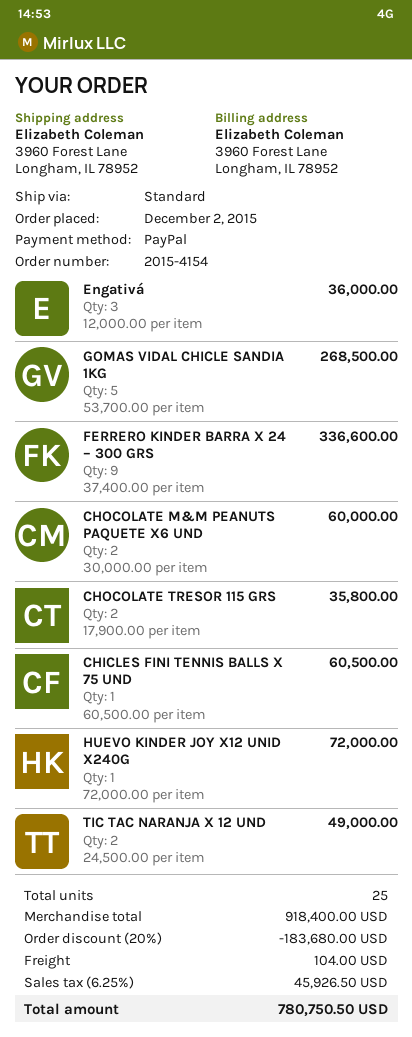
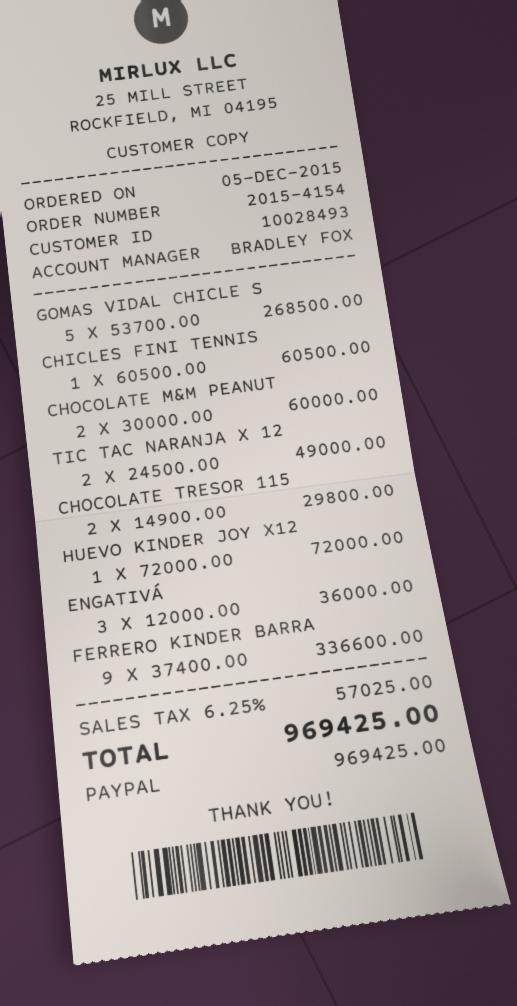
order date: 2015-12-02 -> 2015-12-05
CHOCOLATE TRESOR 115 GRS: 2 x 17900.00 = 35800.00 -> 2 x 14900.00 = 29800.00
discount: 20% = 183680.00 -> none
shipping: 104.00 -> none
tax: 6.25% = 45926.50 -> 6.25% = 57025.00
total: 780750.50 -> 969425.00

